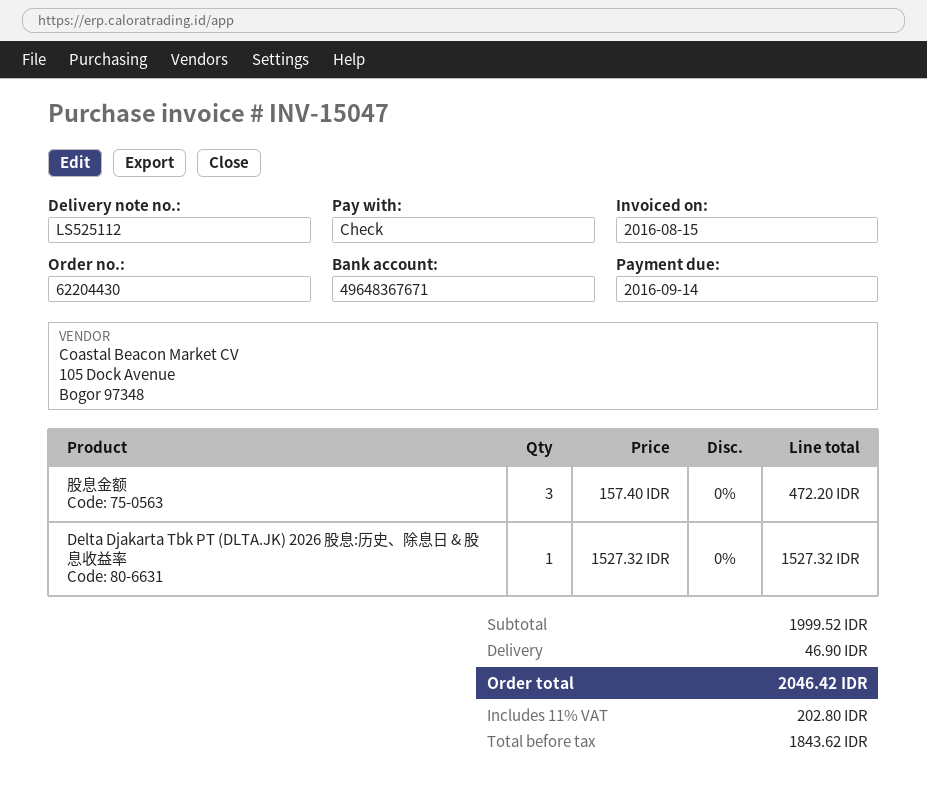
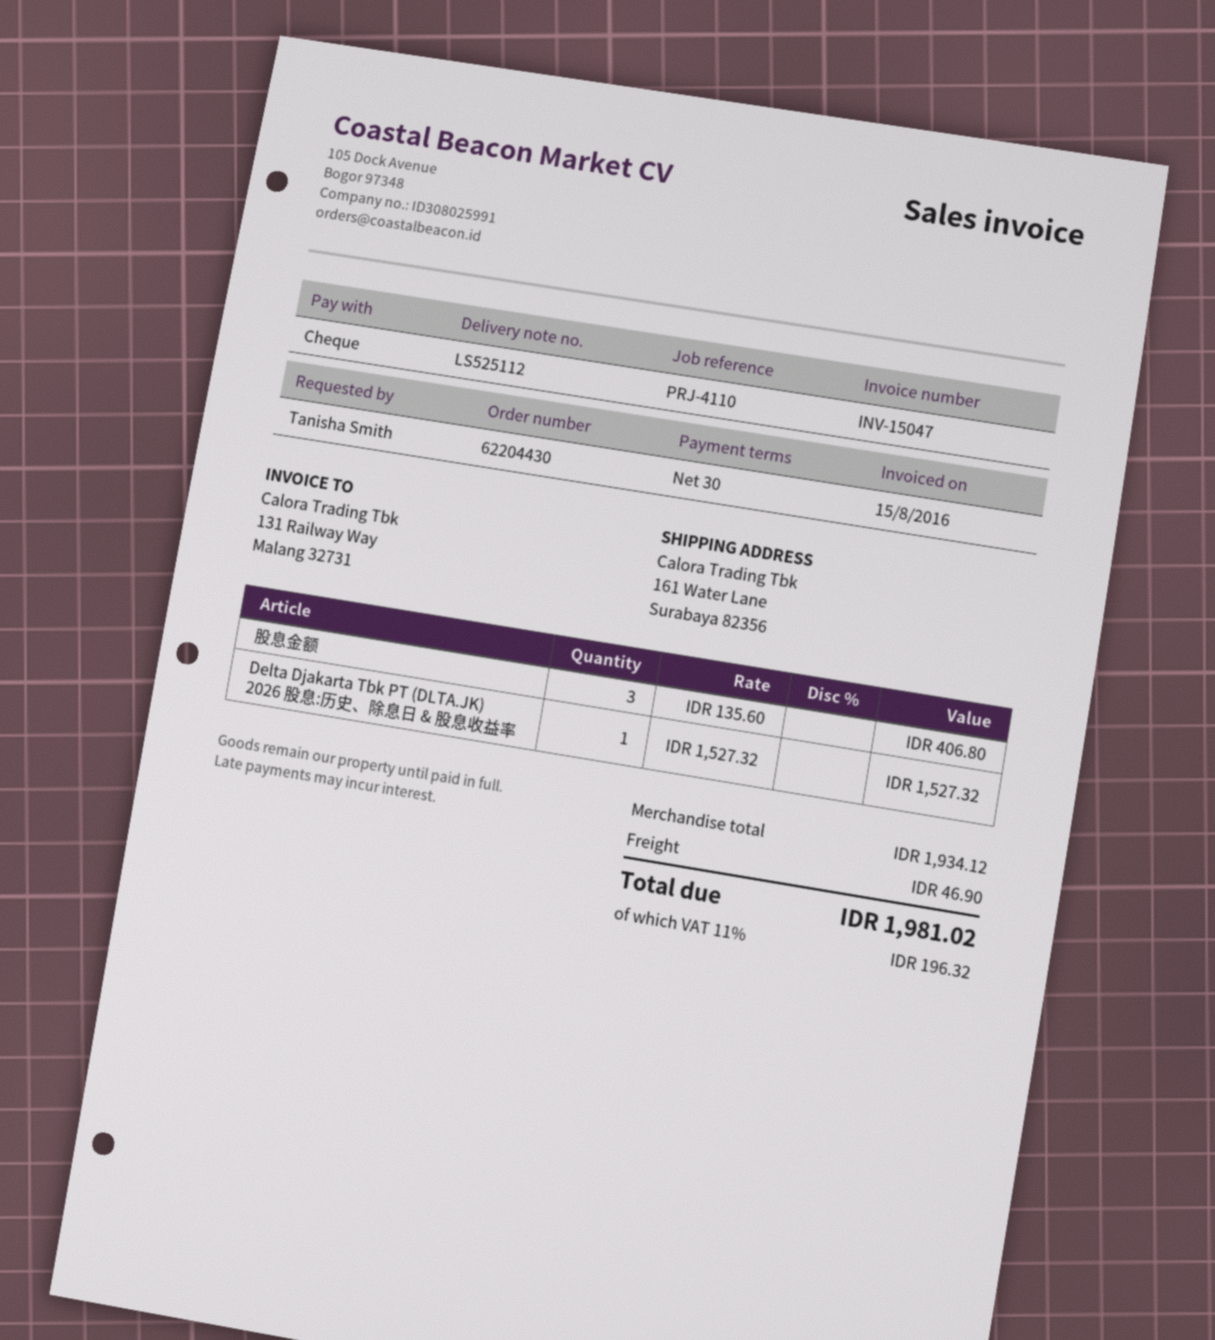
股息金额: 3 x 157.40 = 472.20 -> 3 x 135.60 = 406.80
subtotal: 1999.52 -> 1934.12
tax: 11% = 202.80 -> 11% = 196.32
total: 2046.42 -> 1981.02

